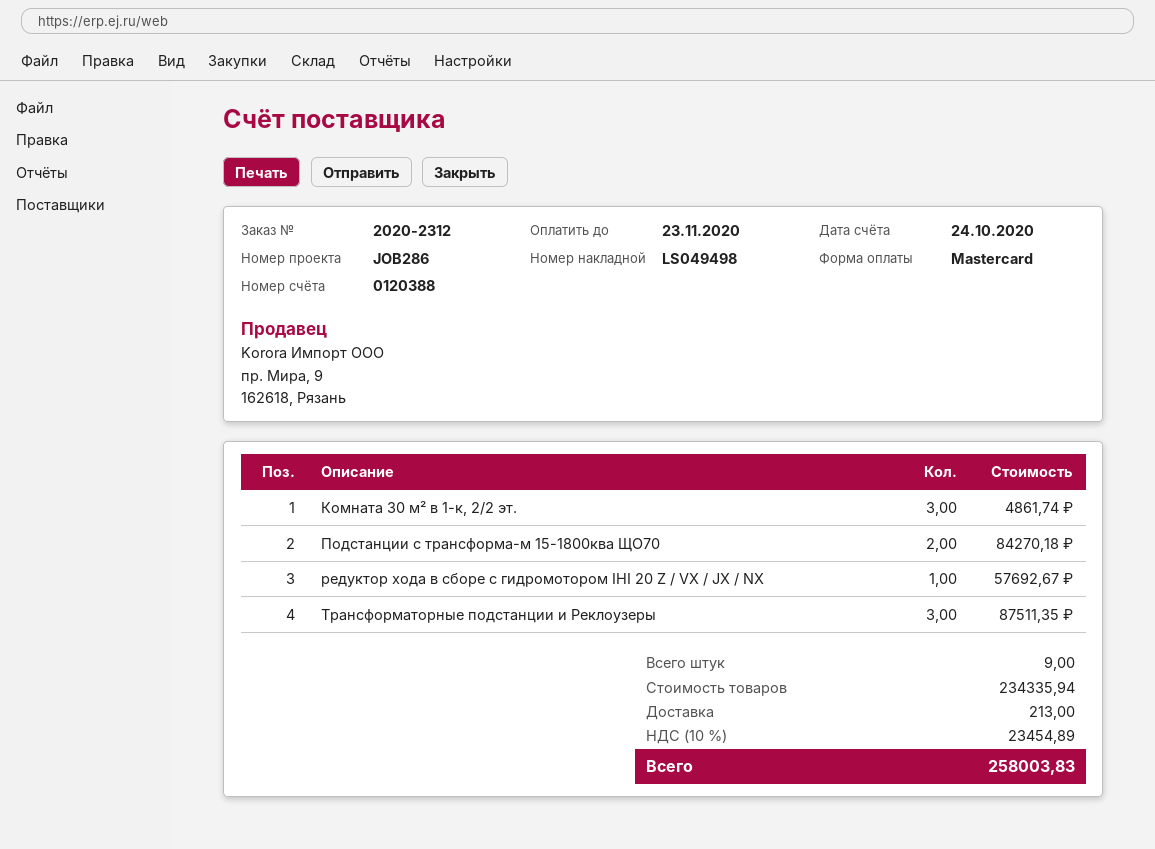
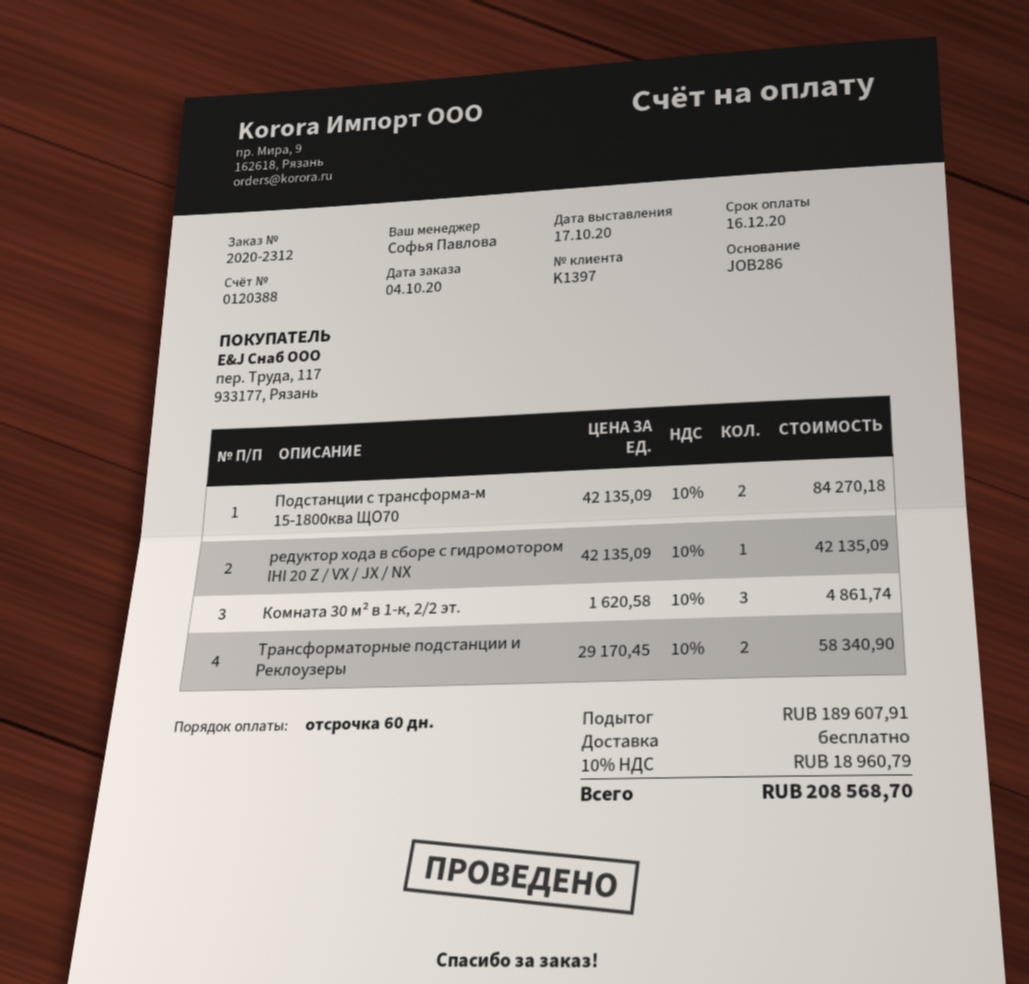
invoice date: 2020-10-24 -> 2020-10-17
due date: 2020-11-23 -> 2020-12-16
редуктор хода в сборе с гидромотором IHI 20 Z / VX / JX / NX: 1 for 57692.67 -> 1 for 42135.09
Трансформаторные подстанции и Реклоузеры: 3 for 87511.35 -> 2 for 58340.90
subtotal: 234335.94 -> 189607.91
shipping: 213.00 -> 0.00
tax: 10% = 23454.89 -> 10% = 18960.79
total: 258003.83 -> 208568.70

